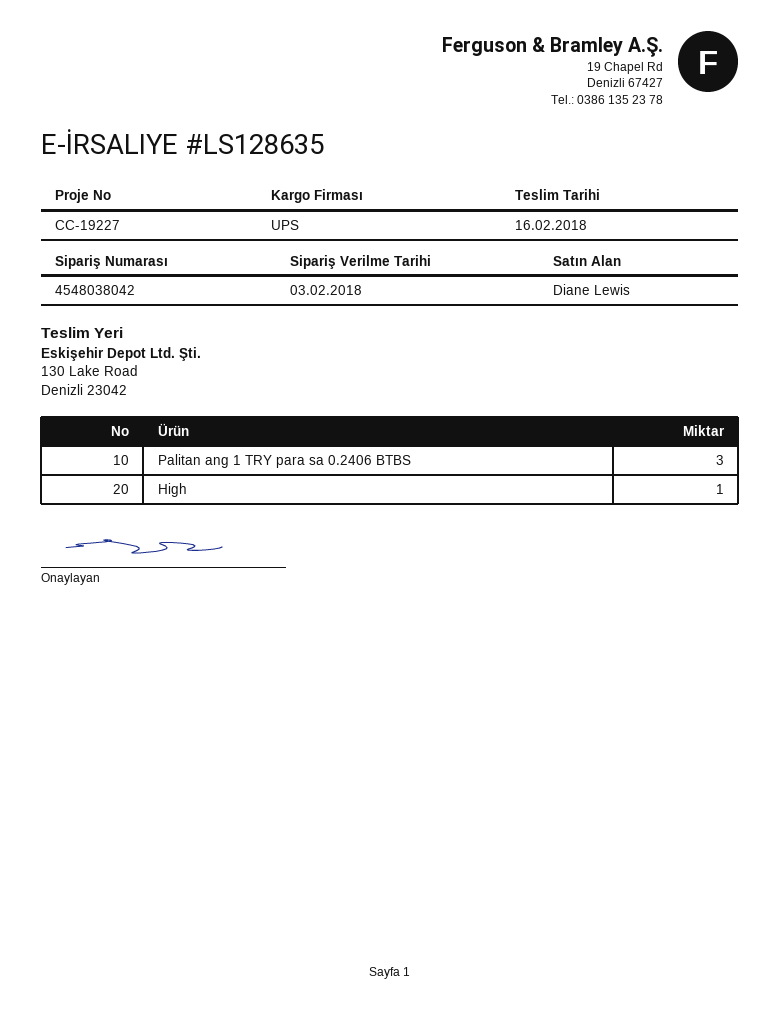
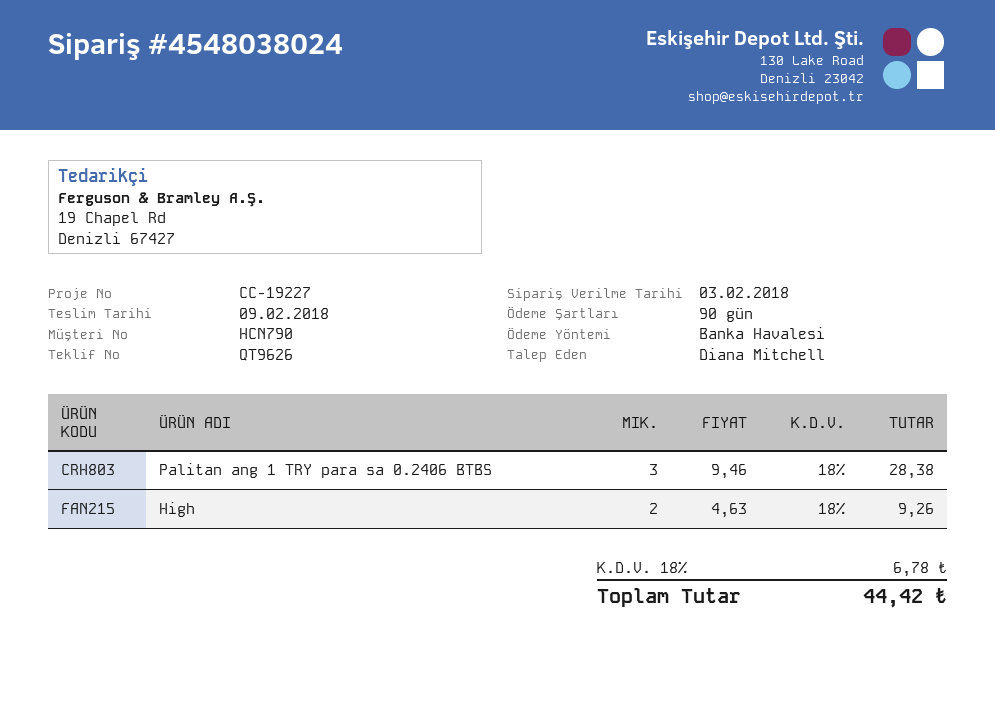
order number: 4548038042 -> 4548038024
delivery date: 2018-02-16 -> 2018-02-09
ordered by: Diane Lewis -> Diana Mitchell
High: 1 -> 2

